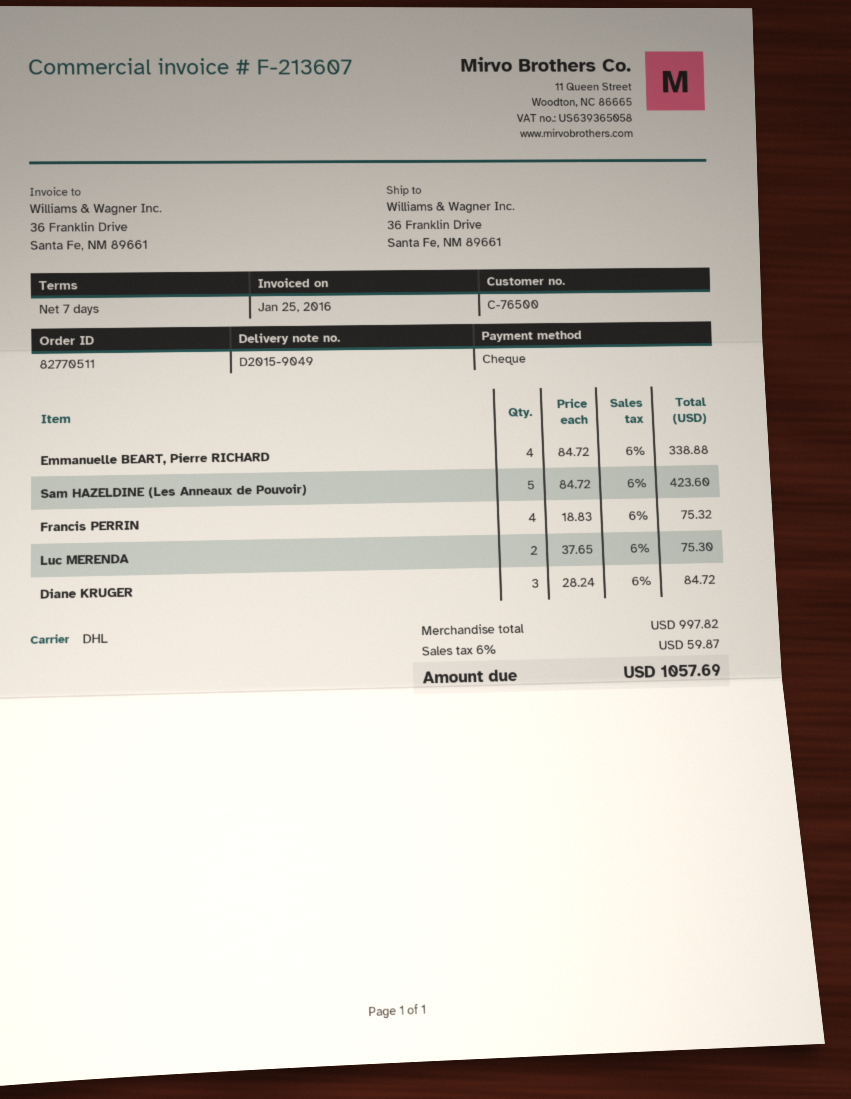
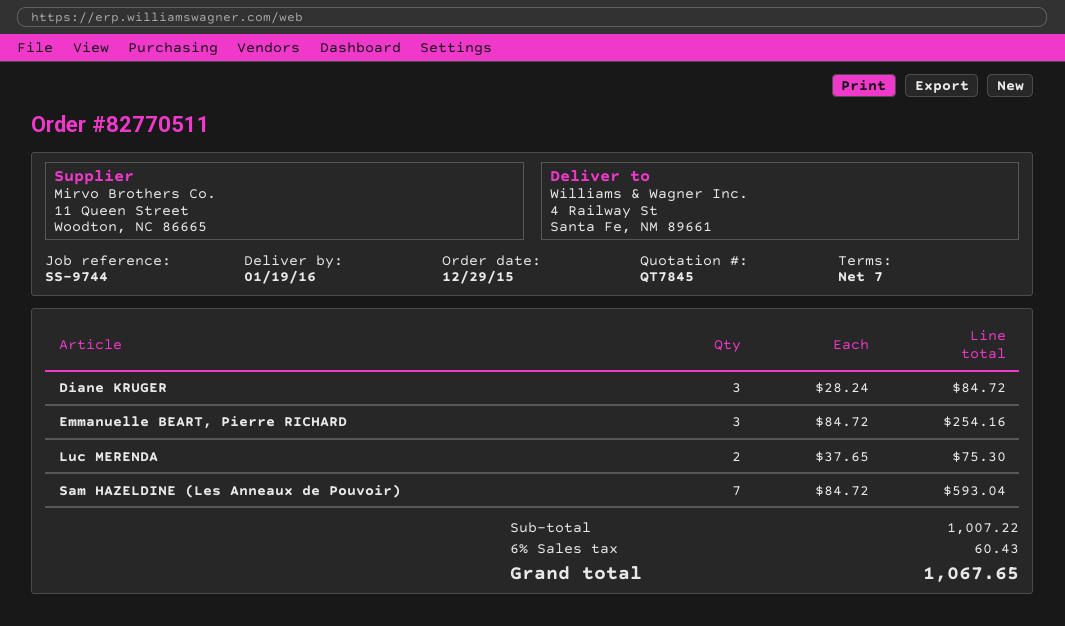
ship to: 36 Franklin Drive, Santa Fe, NM 89661 -> 4 Railway St, Santa Fe, NM 89661
Emmanuelle BEART, Pierre RICHARD: 4 x 84.72 = 338.88 -> 3 x 84.72 = 254.16
Sam HAZELDINE (Les Anneaux de Pouvoir): 5 x 84.72 = 423.60 -> 7 x 84.72 = 593.04
Francis PERRIN: 4 x 18.83 = 75.32 -> none
subtotal: 997.82 -> 1007.22
tax: 6% = 59.87 -> 6% = 60.43
total: 1057.69 -> 1067.65

